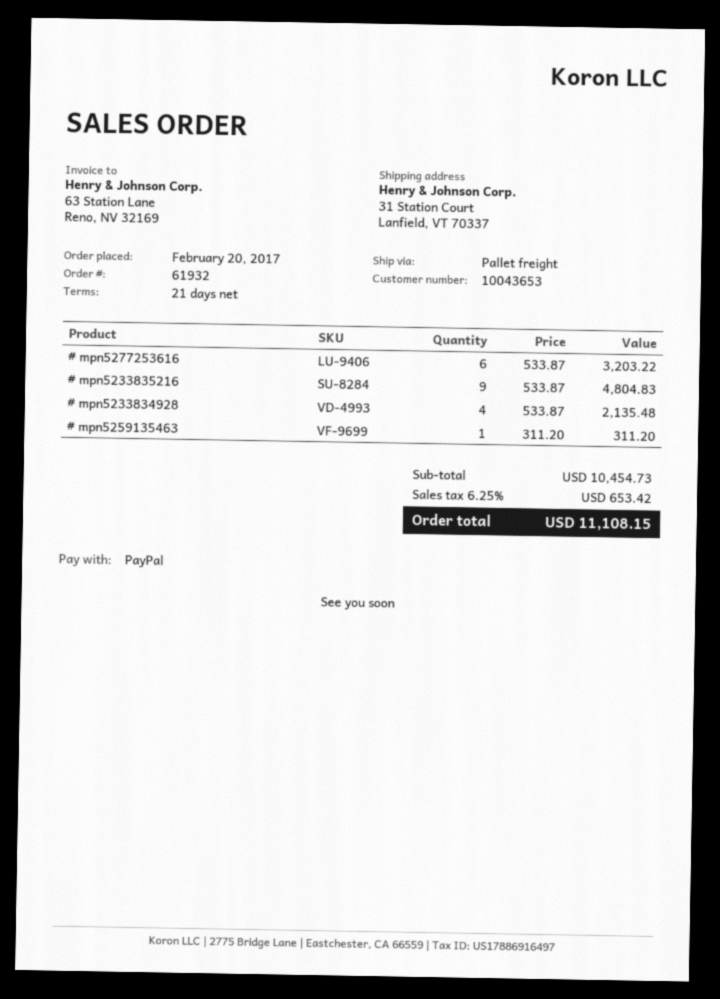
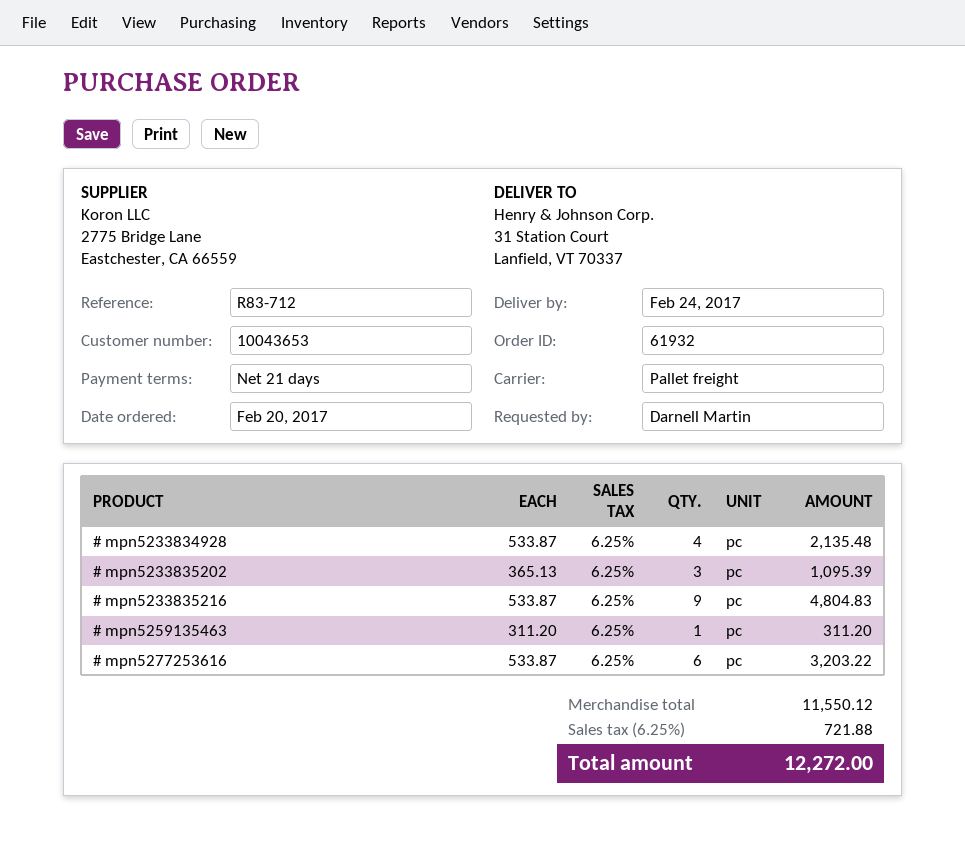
# mpn5233835202: none -> 3 x 365.13 = 1095.39
subtotal: 10454.73 -> 11550.12
tax: 6.25% = 653.42 -> 6.25% = 721.88
total: 11108.15 -> 12272.00

